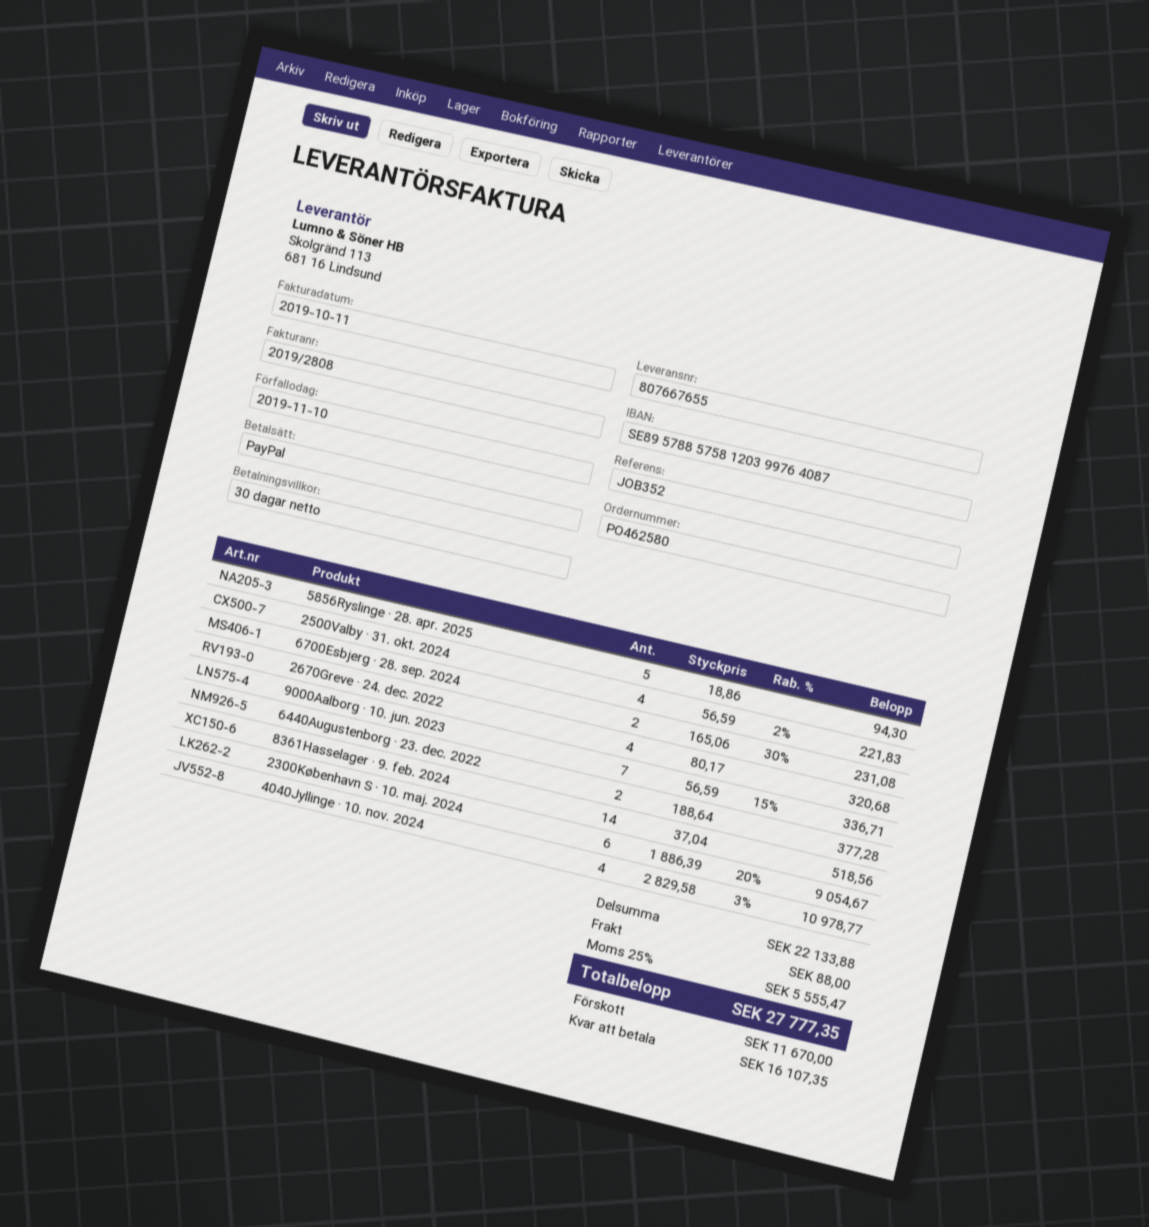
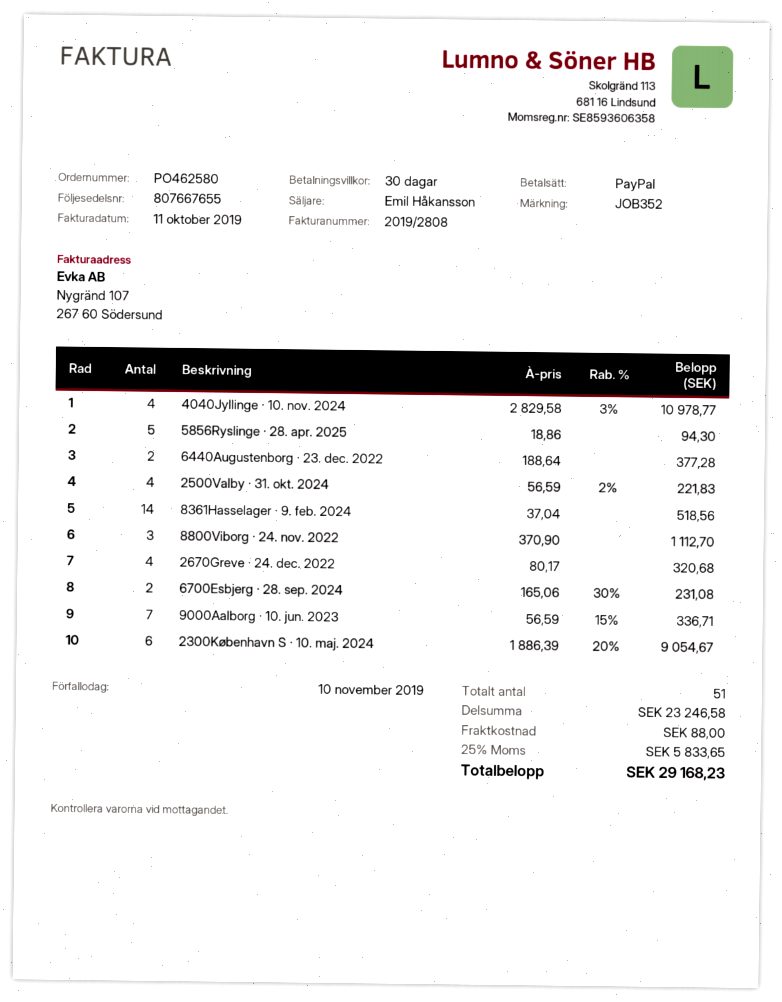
8800Viborg · 24. nov. 2022: none -> 3 x 370.90 = 1112.70
subtotal: 22133.88 -> 23246.58
tax: 25% = 5555.47 -> 25% = 5833.65
total: 27777.35 -> 29168.23

